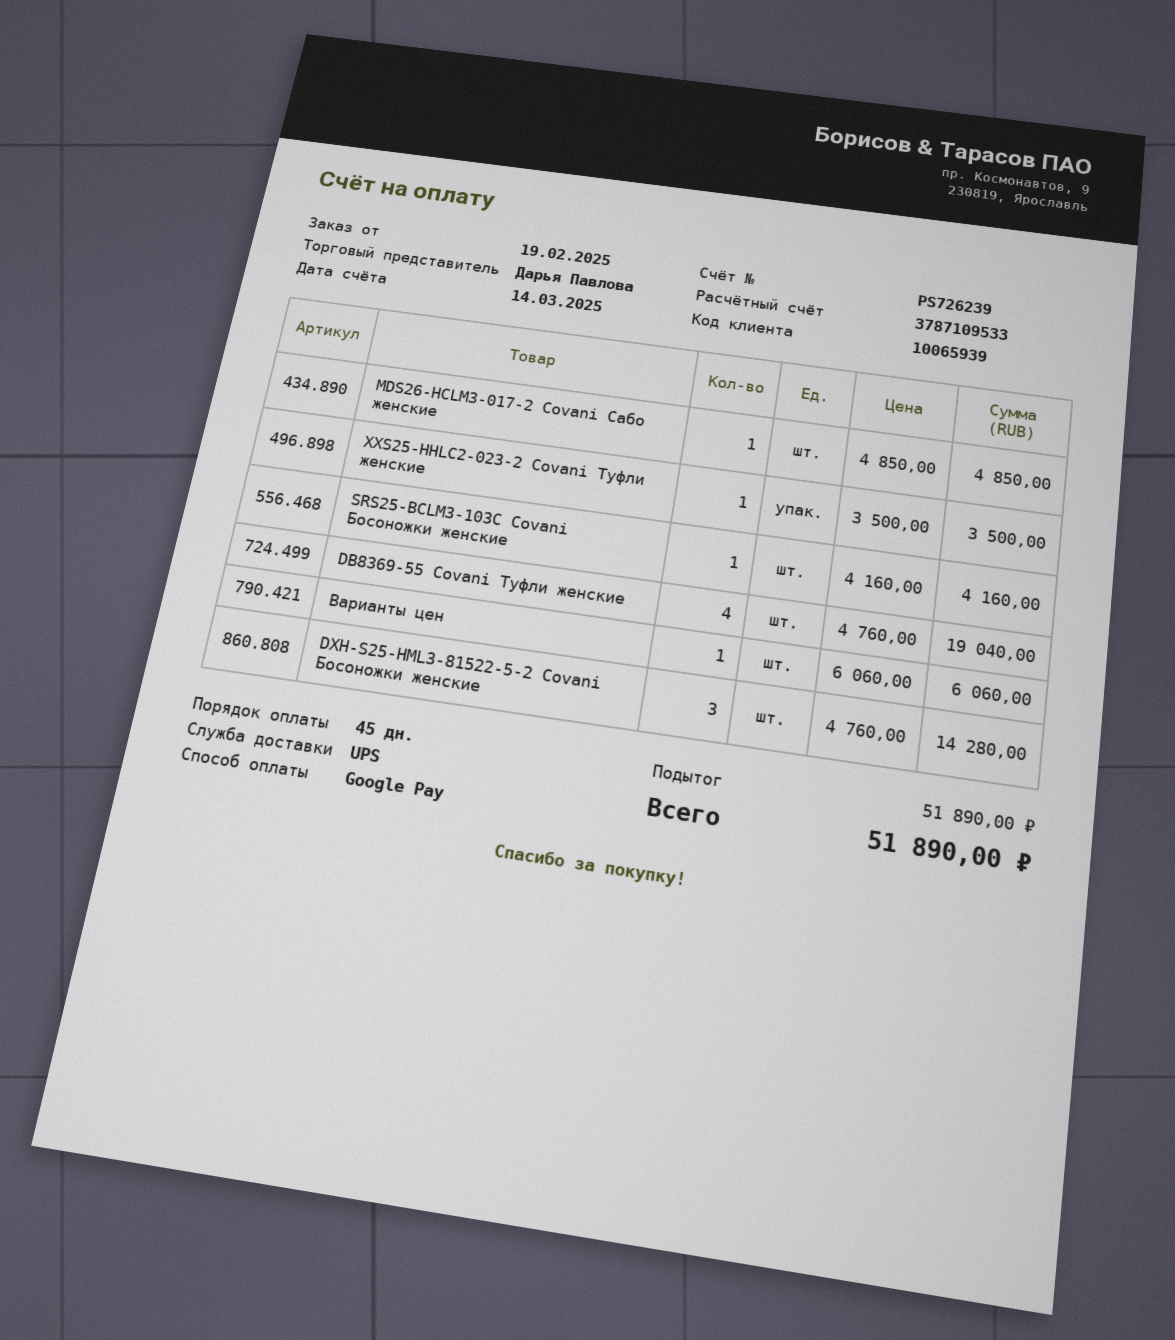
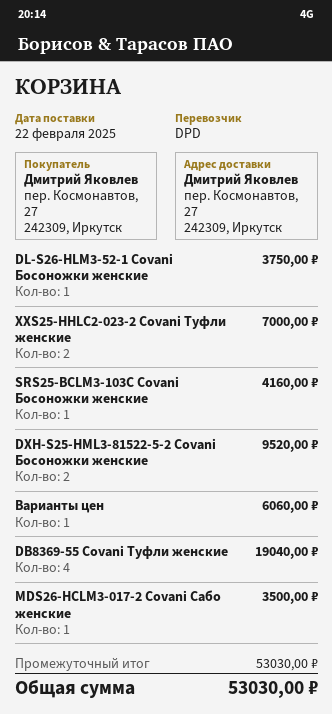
shipping method: UPS -> DPD
MDS26-HCLM3-017-2 Covani Сабо женские: 1 for 4850.00 -> 1 for 3500.00
XXS25-HHLC2-023-2 Covani Туфли женские: 1 for 3500.00 -> 2 for 7000.00
DXH-S25-HML3-81522-5-2 Covani Босоножки женские: 3 for 14280.00 -> 2 for 9520.00
DL-S26-HLM3-52-1 Covani Босоножки женские: none -> 1 for 3750.00
subtotal: 51890.00 -> 53030.00
total: 51890.00 -> 53030.00

